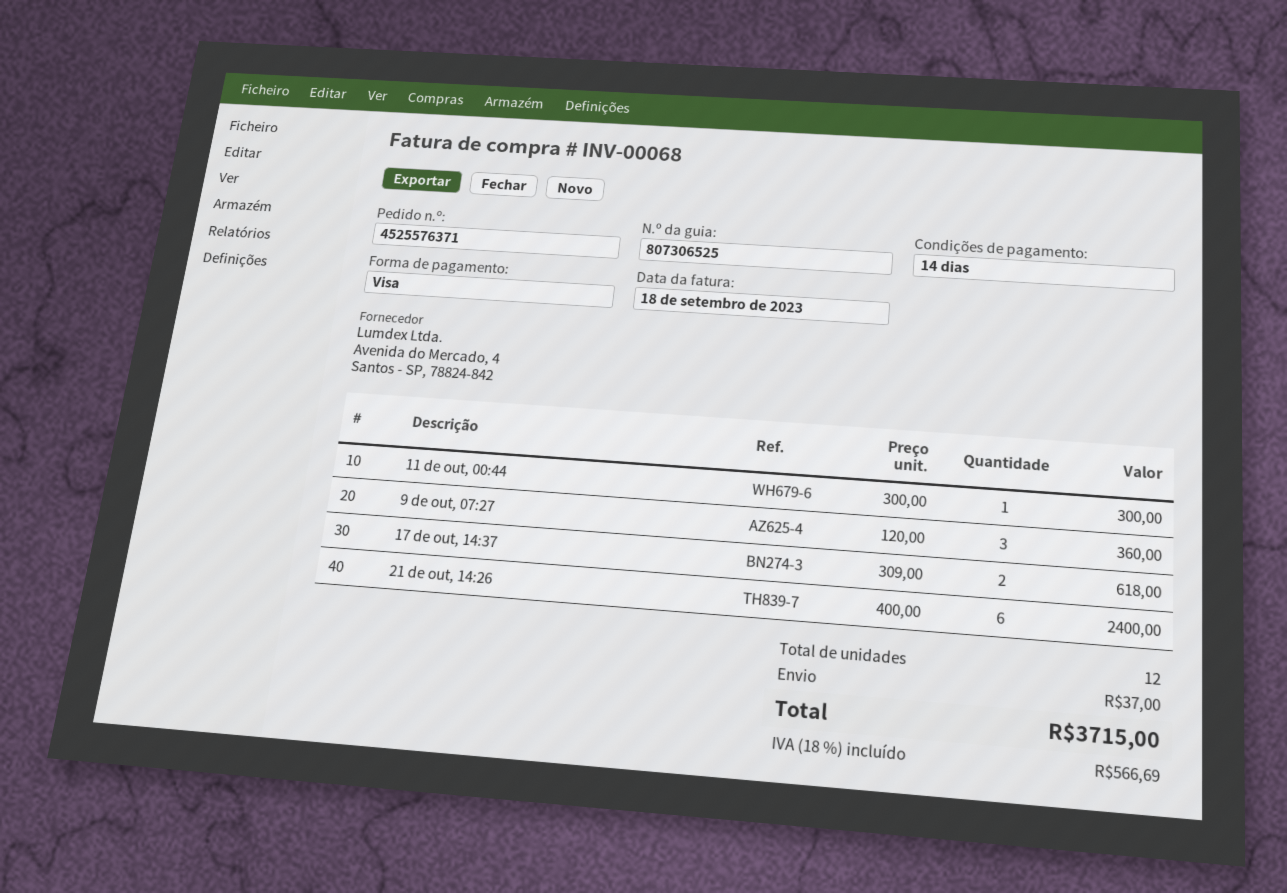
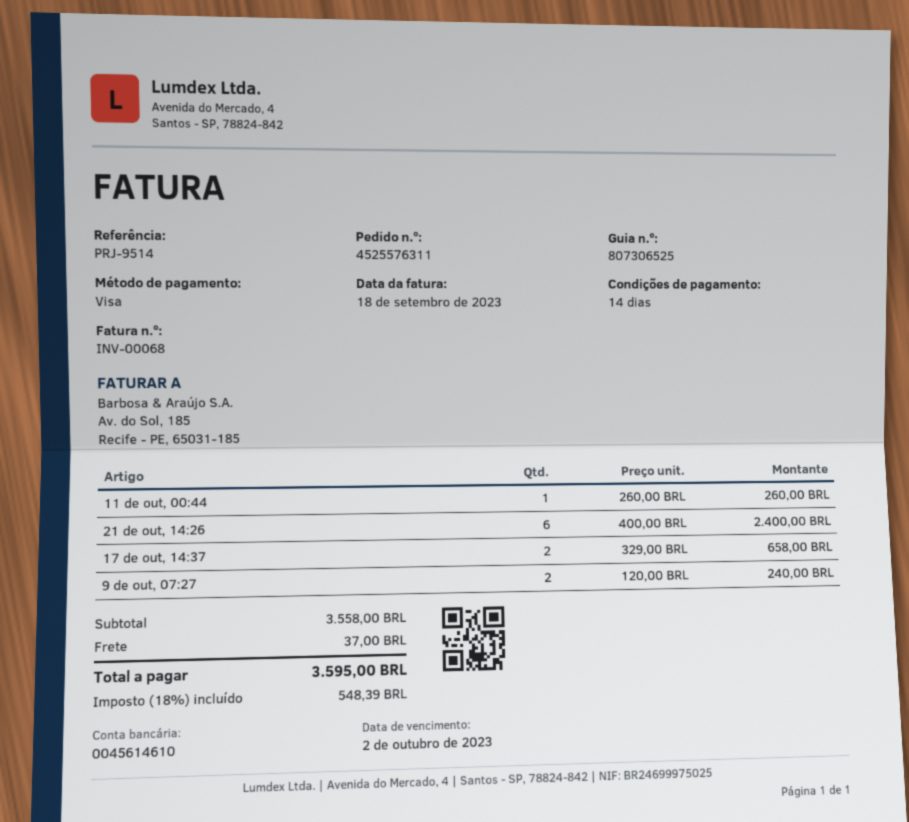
order number: 4525576371 -> 4525576311
11 de out, 00:44: 1 x 300.00 = 300.00 -> 1 x 260.00 = 260.00
9 de out, 07:27: 3 x 120.00 = 360.00 -> 2 x 120.00 = 240.00
17 de out, 14:37: 2 x 309.00 = 618.00 -> 2 x 329.00 = 658.00
tax: 18% = 566.69 -> 18% = 548.39
total: 3715.00 -> 3595.00

